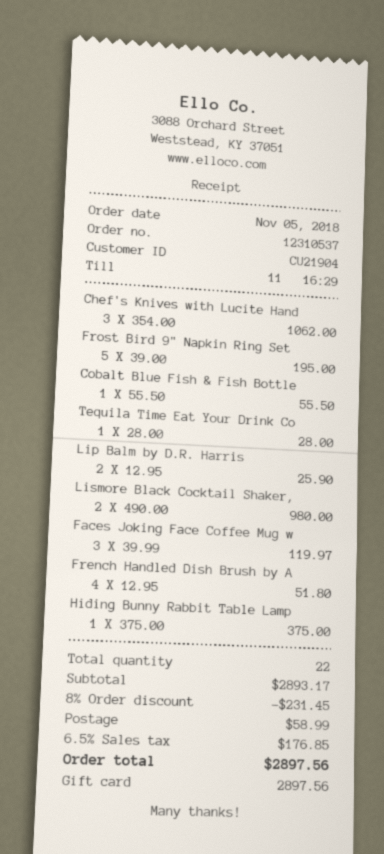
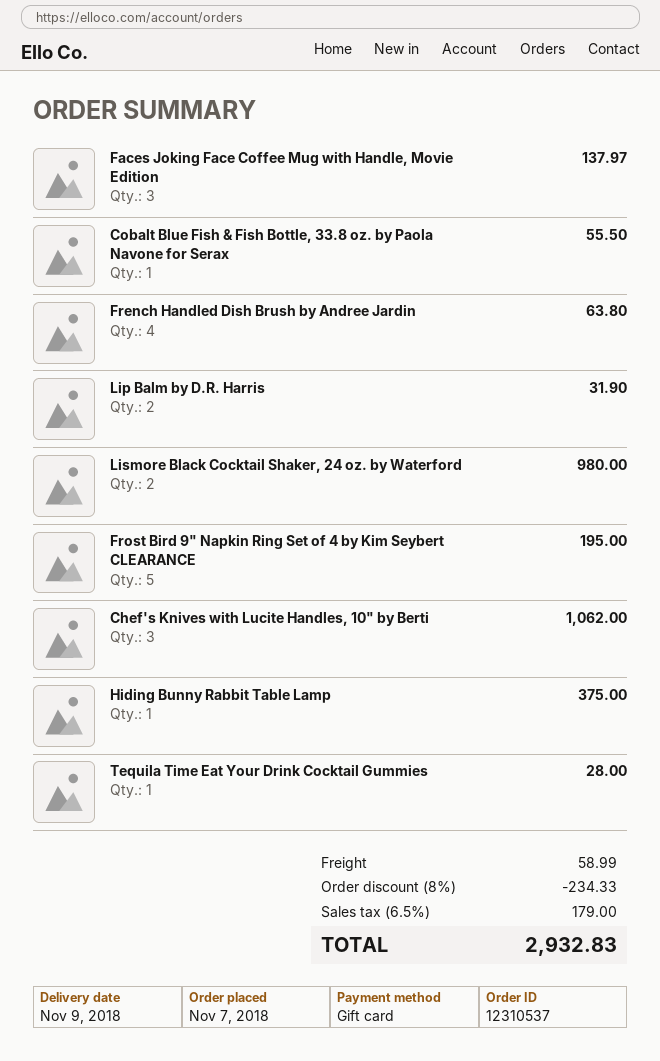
order date: 2018-11-05 -> 2018-11-07
Lip Balm by D.R. Harris: 2 for 25.90 -> 2 for 31.90
Faces Joking Face Coffee Mug w: 3 for 119.97 -> 3 for 137.97
French Handled Dish Brush by A: 4 for 51.80 -> 4 for 63.80
discount: 8% = 231.45 -> 8% = 234.33
tax: 6.5% = 176.85 -> 6.5% = 179.00
total: 2897.56 -> 2932.83

